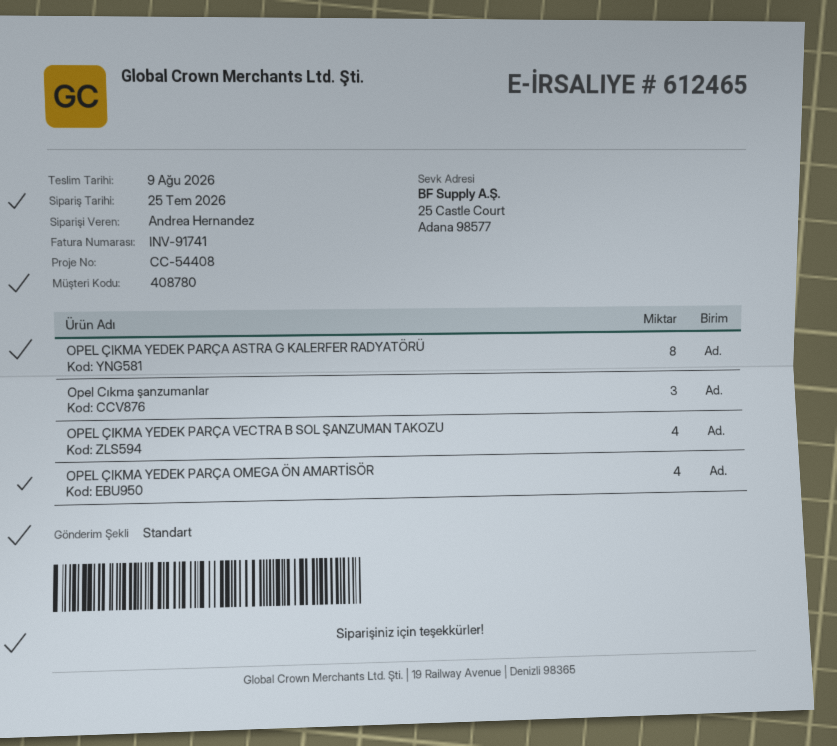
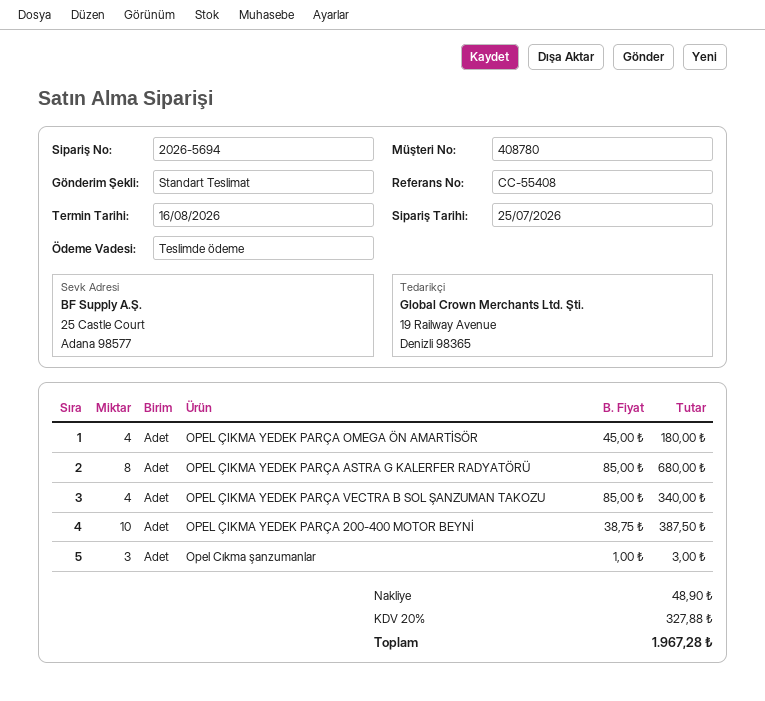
delivery date: 2026-08-09 -> 2026-08-16
reference: CC-54408 -> CC-55408
OPEL ÇIKMA YEDEK PARÇA 200-400 MOTOR BEYNİ: none -> 10

